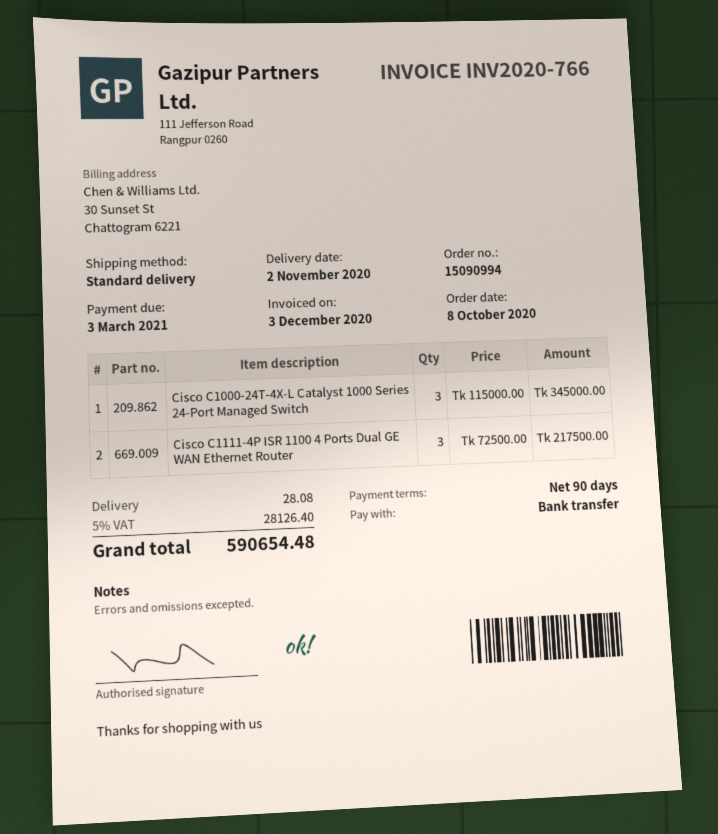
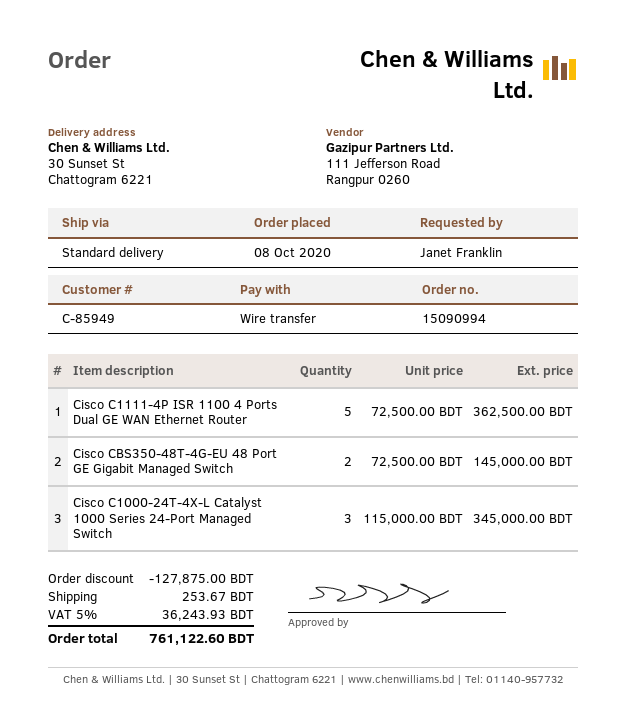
Cisco C1111-4P ISR 1100 4 Ports Dual GE WAN Ethernet Router: 3 x 72500.00 = 217500.00 -> 5 x 72500.00 = 362500.00
Cisco CBS350-48T-4G-EU 48 Port GE Gigabit Managed Switch: none -> 2 x 72500.00 = 145000.00
discount: none -> 127875.00
shipping: 28.08 -> 253.67
tax: 5% = 28126.40 -> 5% = 36243.93
total: 590654.48 -> 761122.60

